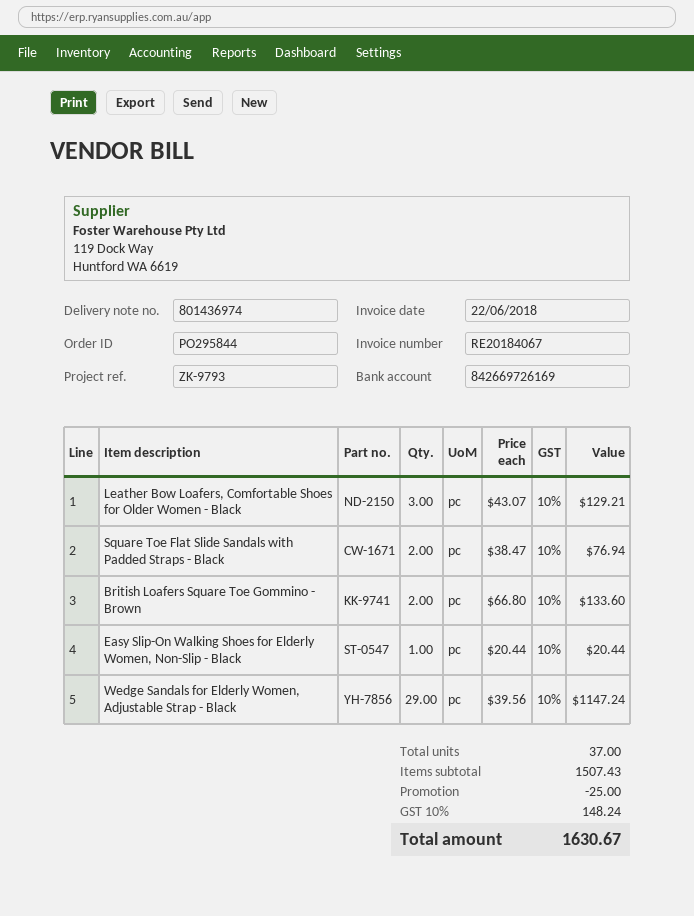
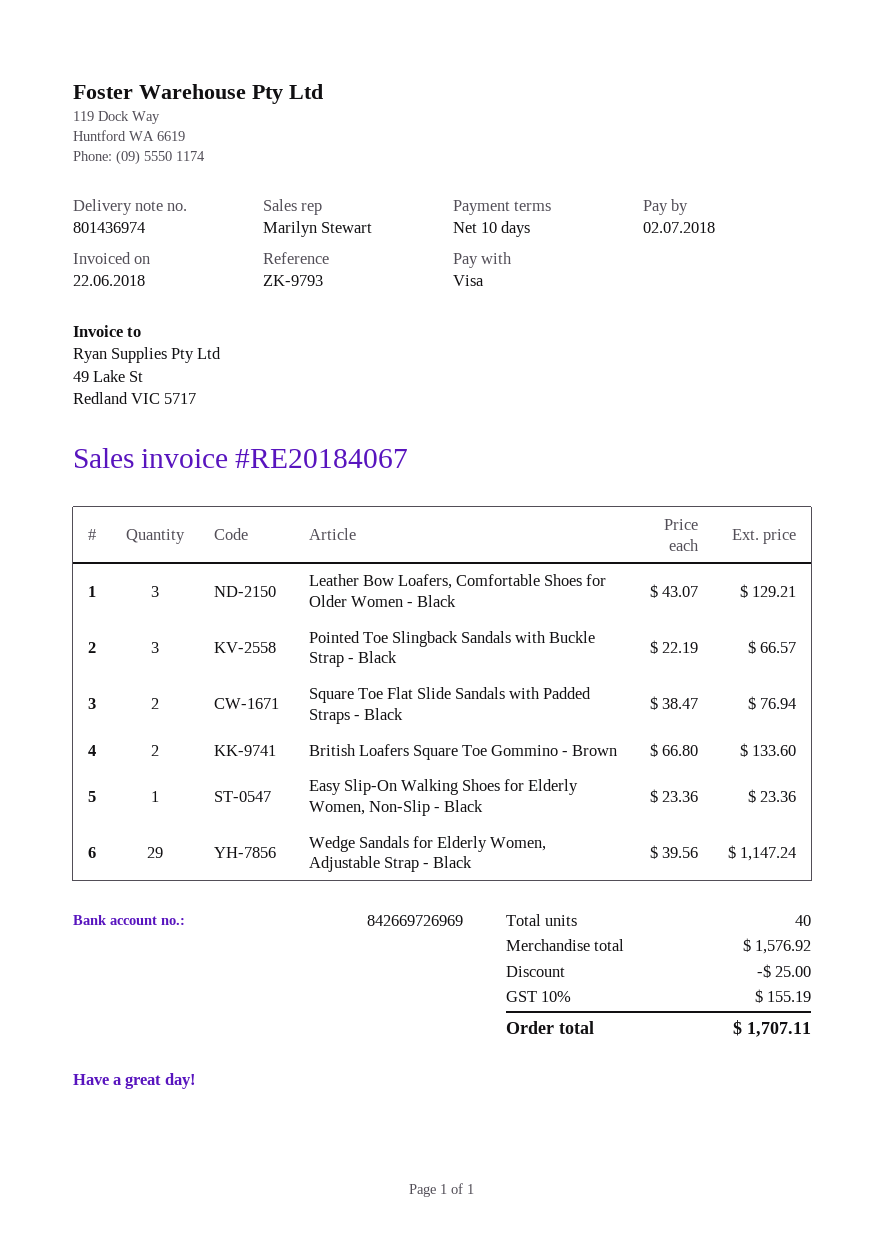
bank account: 842669726169 -> 842669726969
Easy Slip-On Walking Shoes for Elderly Women, Non-Slip - Black: 1 x 20.44 = 20.44 -> 1 x 23.36 = 23.36
Pointed Toe Slingback Sandals with Buckle Strap - Black: none -> 3 x 22.19 = 66.57
total quantity: 37 -> 40
subtotal: 1507.43 -> 1576.92
tax: 10% = 148.24 -> 10% = 155.19
total: 1630.67 -> 1707.11

